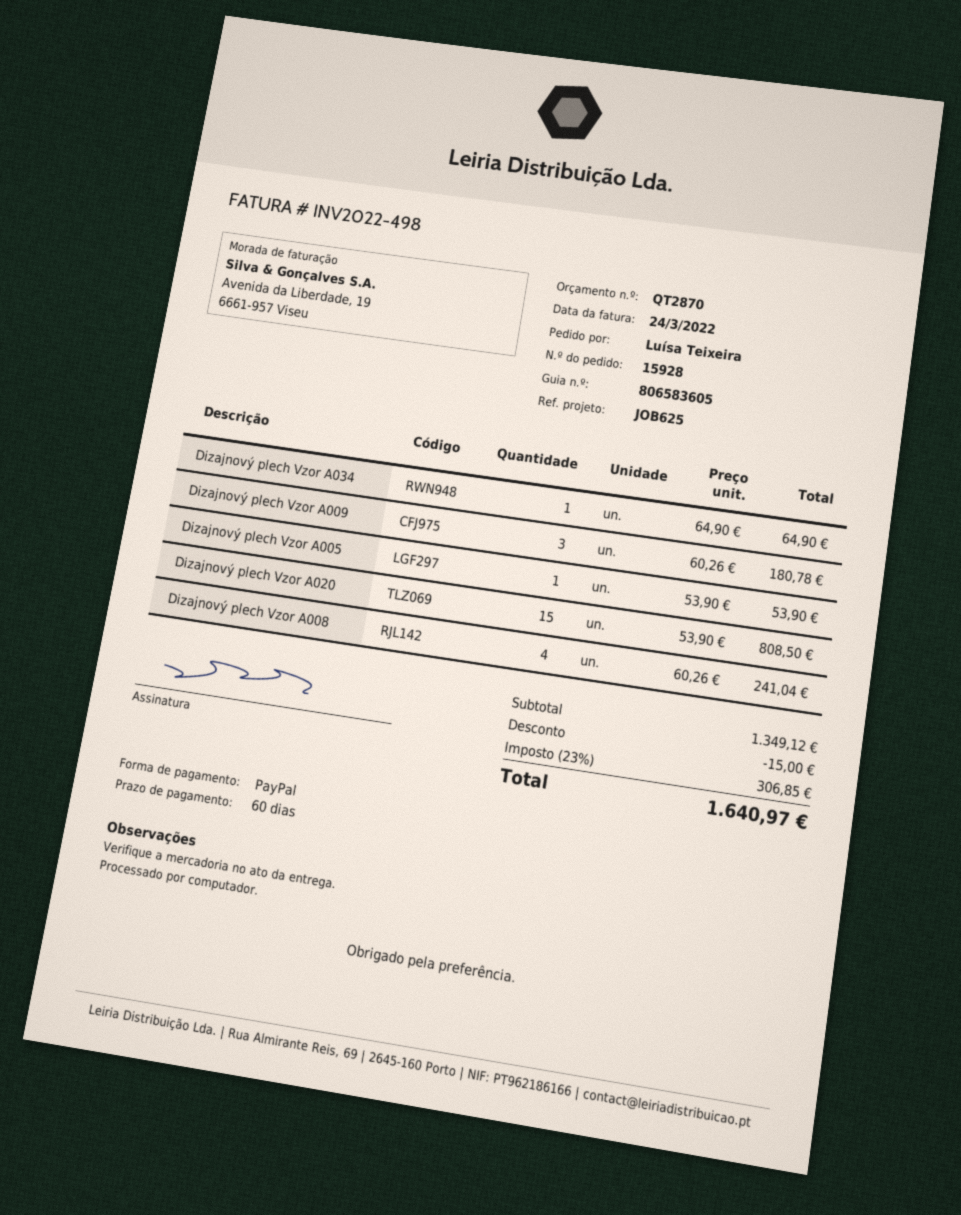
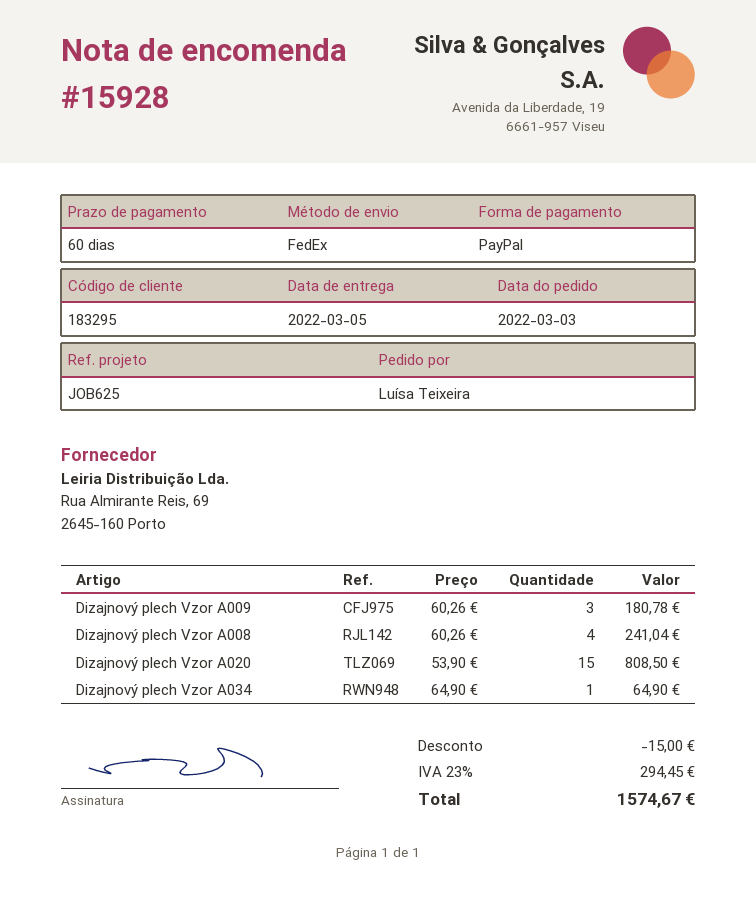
Dizajnový plech Vzor A005: 1 x 53.90 = 53.90 -> none
tax: 23% = 306.85 -> 23% = 294.45
total: 1640.97 -> 1574.67

